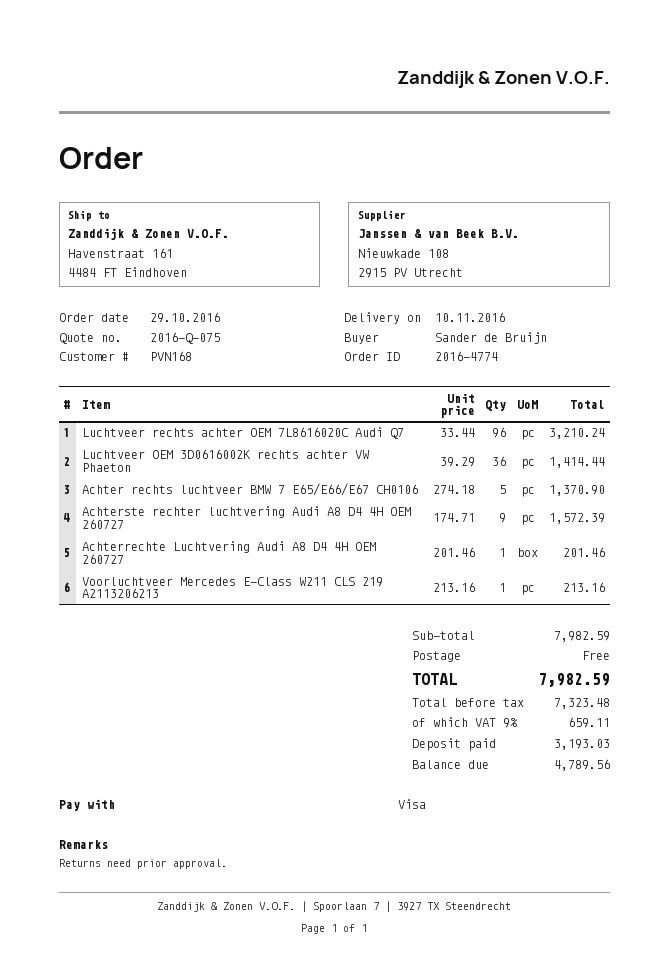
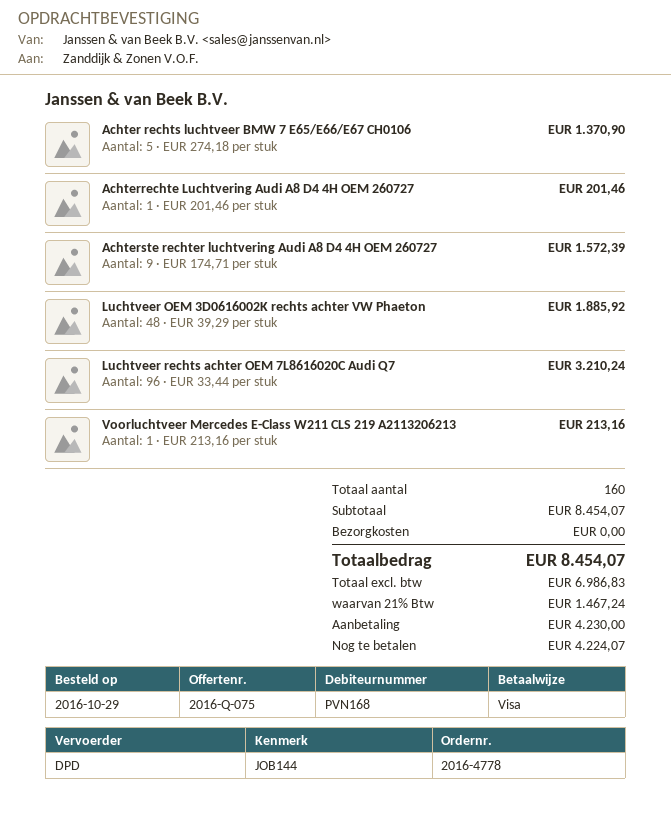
order number: 2016-4774 -> 2016-4778
Luchtveer OEM 3D0616002K rechts achter VW Phaeton: 36 x 39.29 = 1414.44 -> 48 x 39.29 = 1885.92
subtotal: 7982.59 -> 8454.07
net: 7323.48 -> 6986.83
tax: 9% = 659.11 -> 21% = 1467.24
total: 7982.59 -> 8454.07
deposit: 3193.03 -> 4230.00
balance: 4789.56 -> 4224.07

